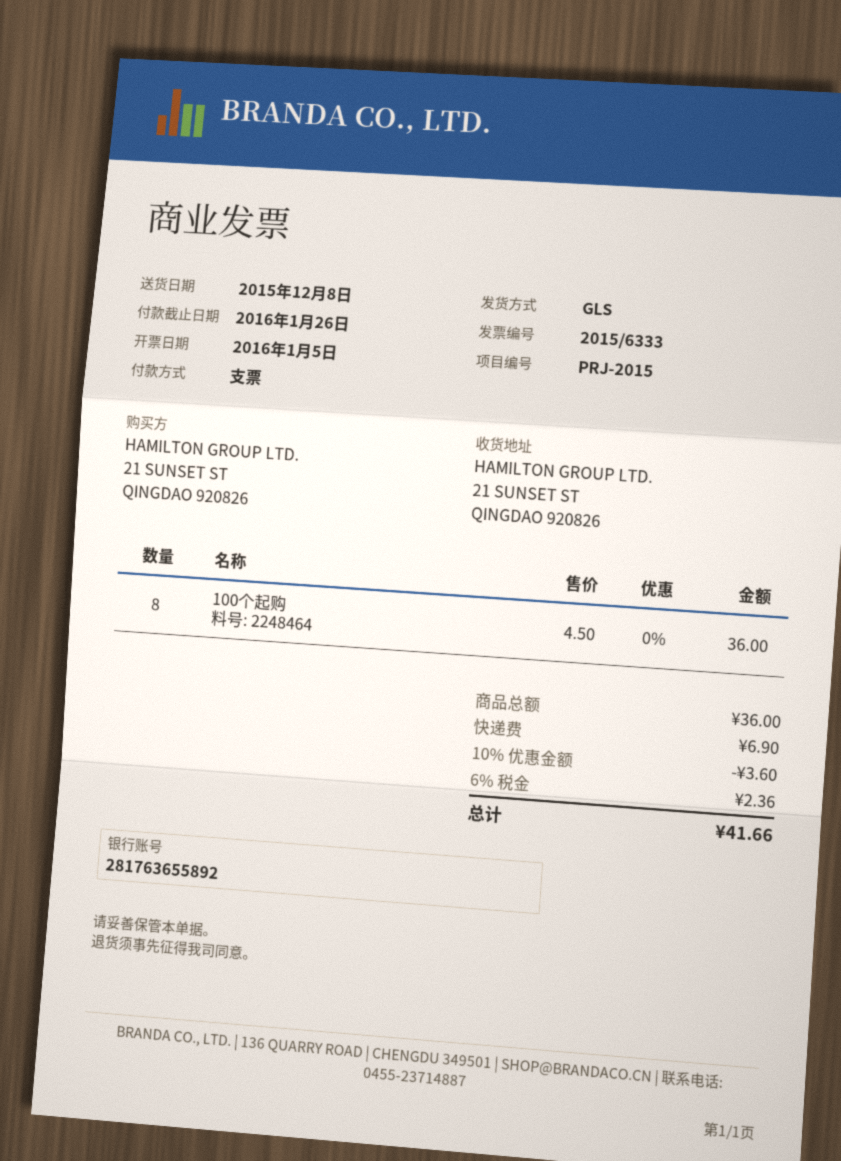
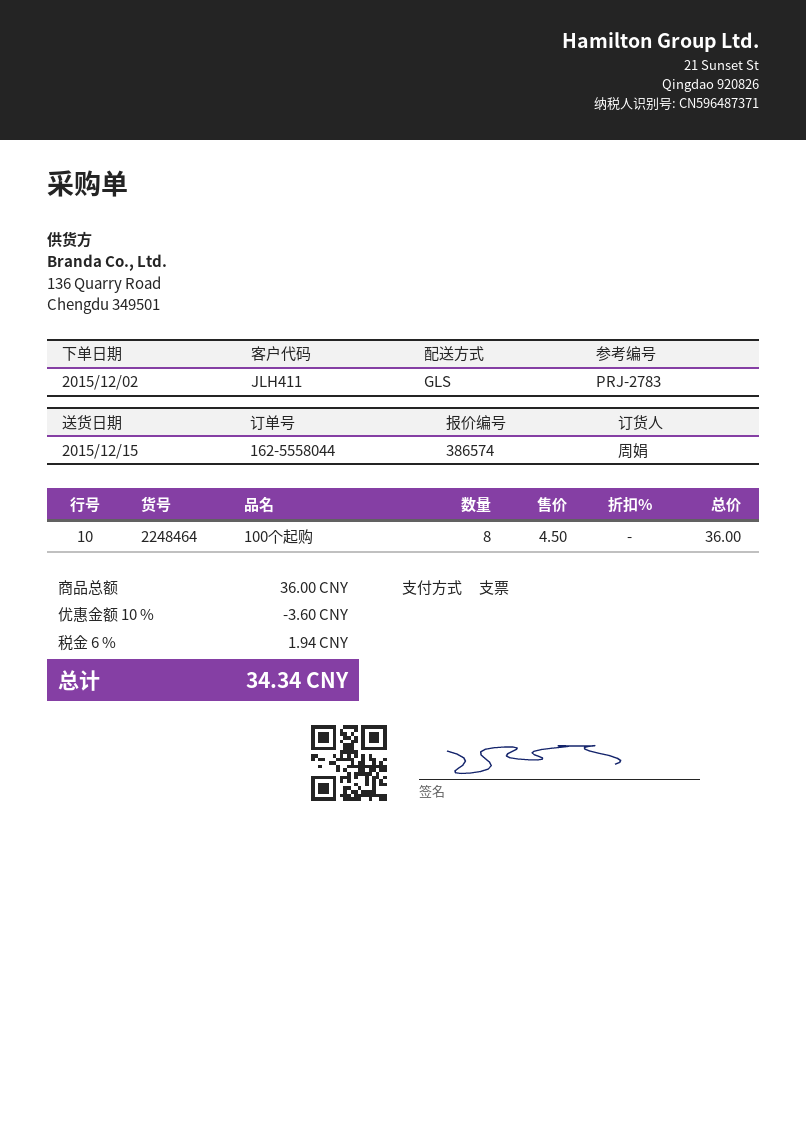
delivery date: 2015-12-08 -> 2015-12-15
reference: PRJ-2015 -> PRJ-2783
shipping: 6.90 -> none
tax: 6% = 2.36 -> 6% = 1.94
total: 41.66 -> 34.34

